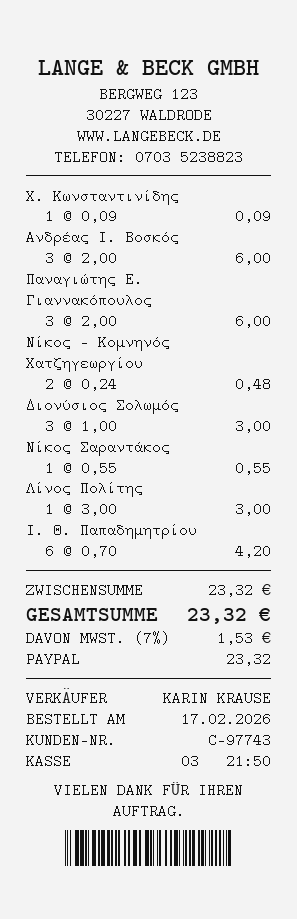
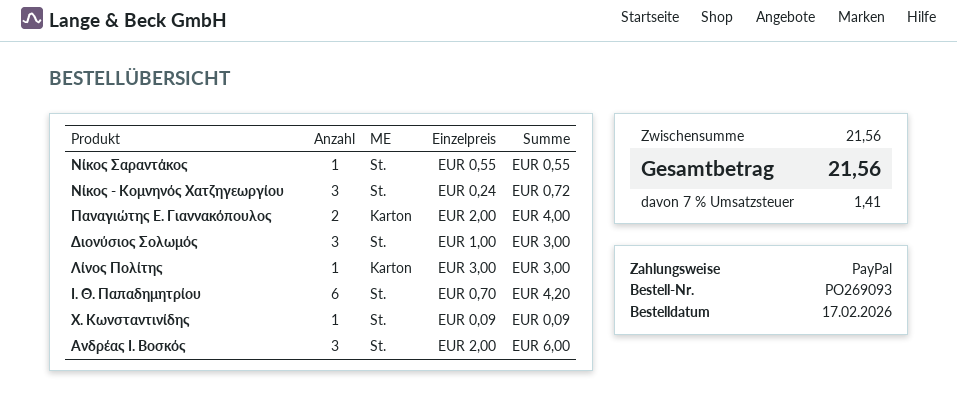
Παναγιώτης Ε. Γιαννακόπουλος: 3 x 2.00 = 6.00 -> 2 x 2.00 = 4.00
Νίκος - Κομνηνός Χατζηγεωργίου: 2 x 0.24 = 0.48 -> 3 x 0.24 = 0.72
subtotal: 23.32 -> 21.56
tax: 7% = 1.53 -> 7% = 1.41
total: 23.32 -> 21.56

